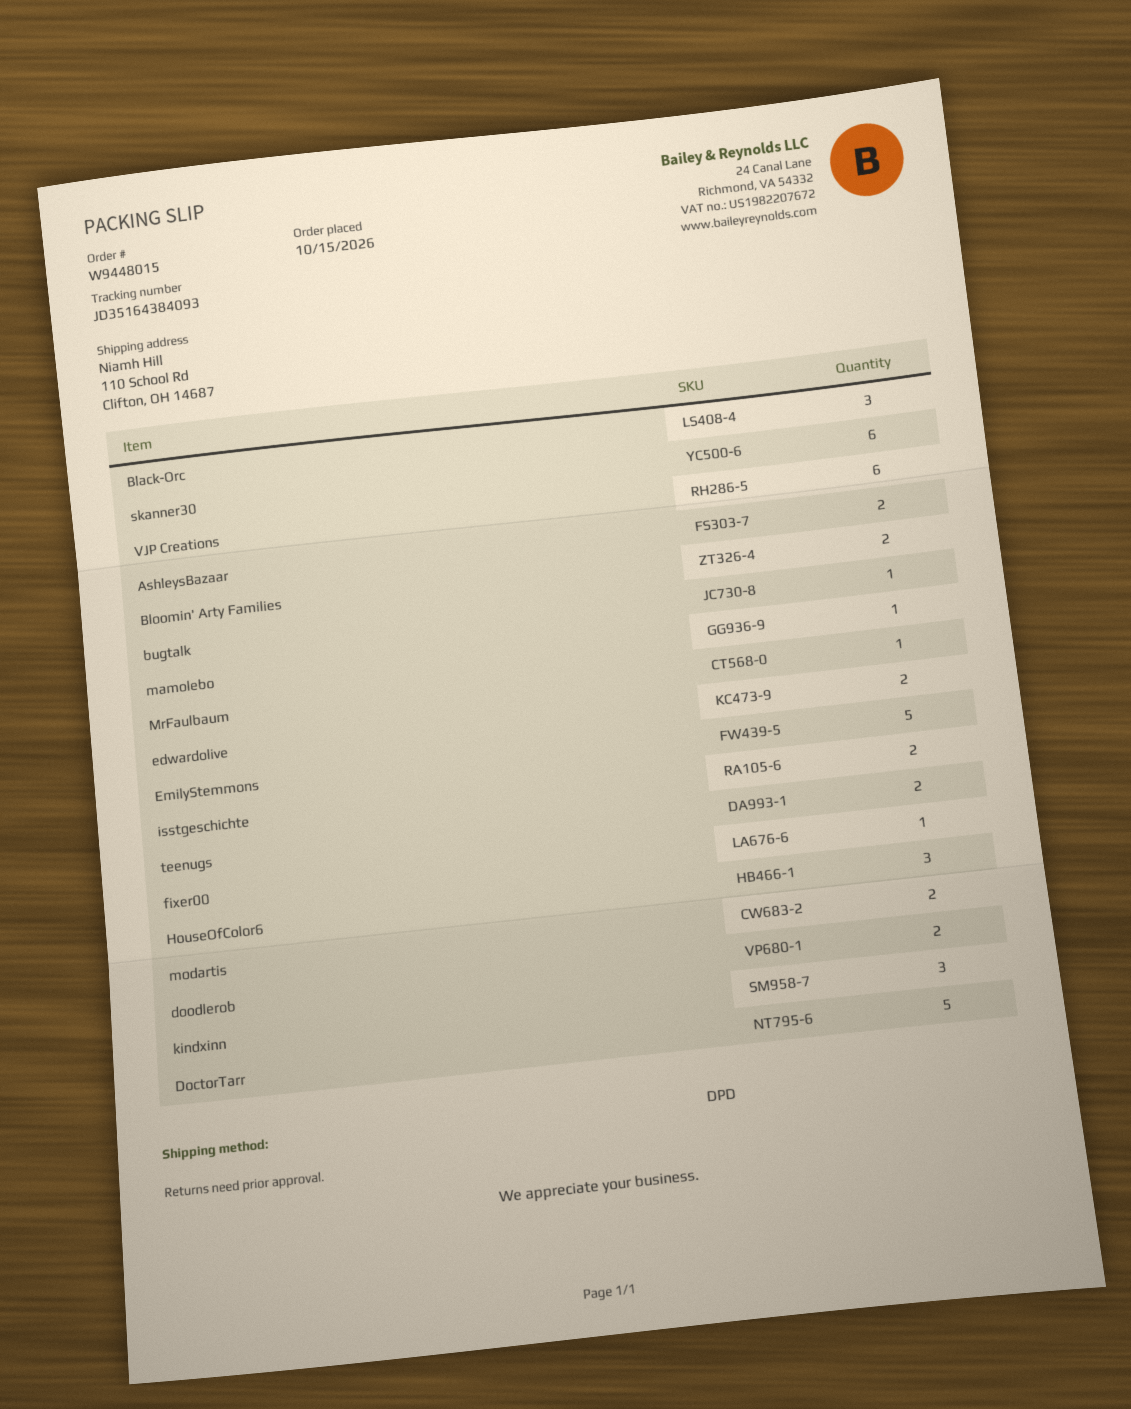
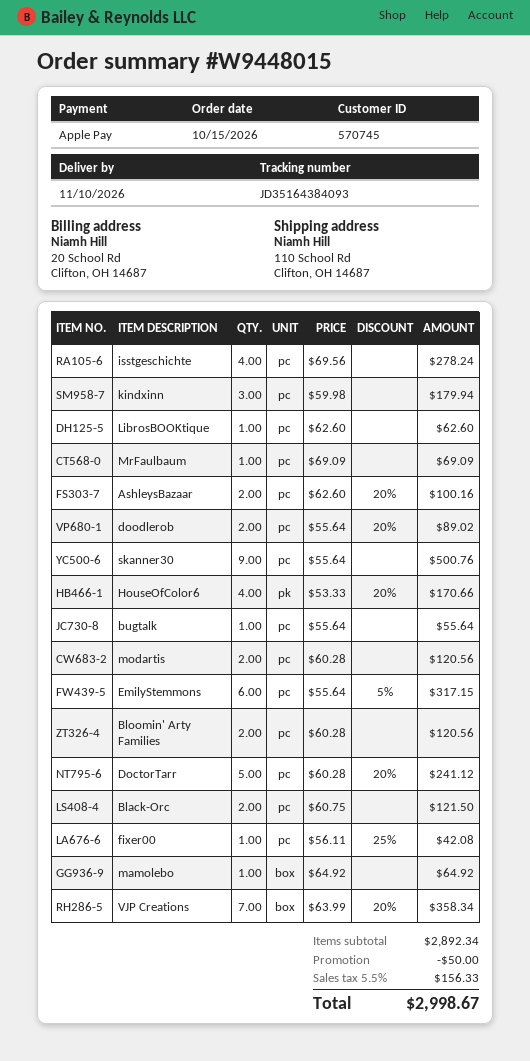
Black-Orc: 3 -> 2
skanner30: 6 -> 9
VJP Creations: 6 -> 7
edwardolive: 2 -> none
EmilyStemmons: 5 -> 6
isstgeschichte: 2 -> 4
teenugs: 2 -> none
HouseOfColor6: 3 -> 4
LibrosBOOKtique: none -> 1

